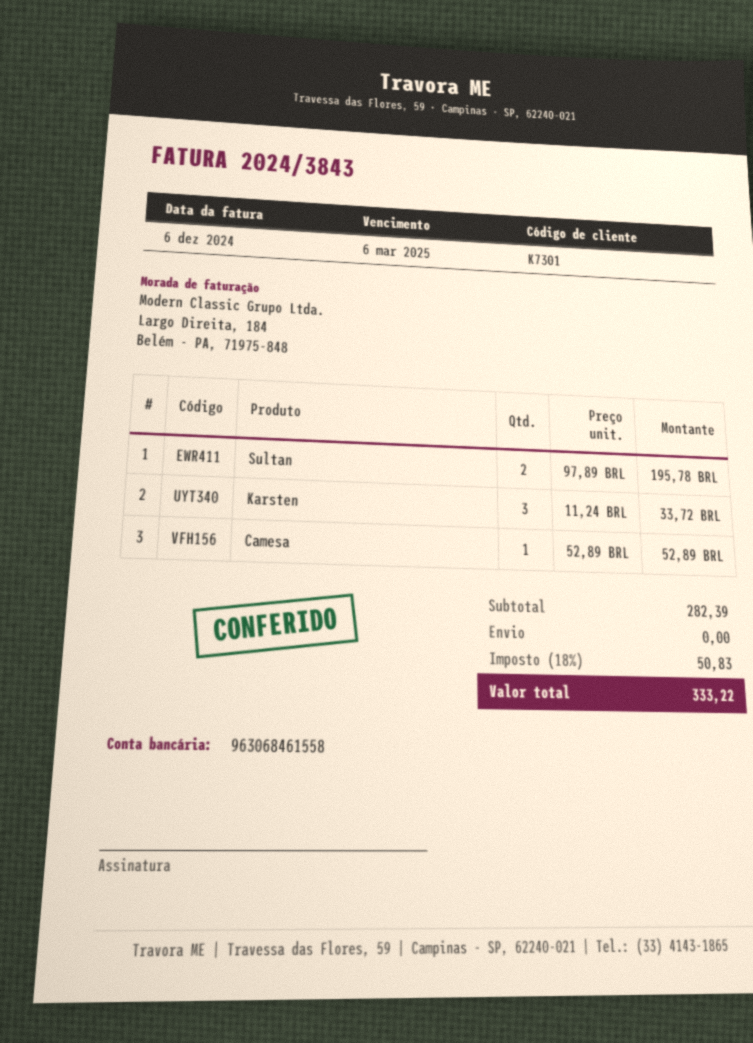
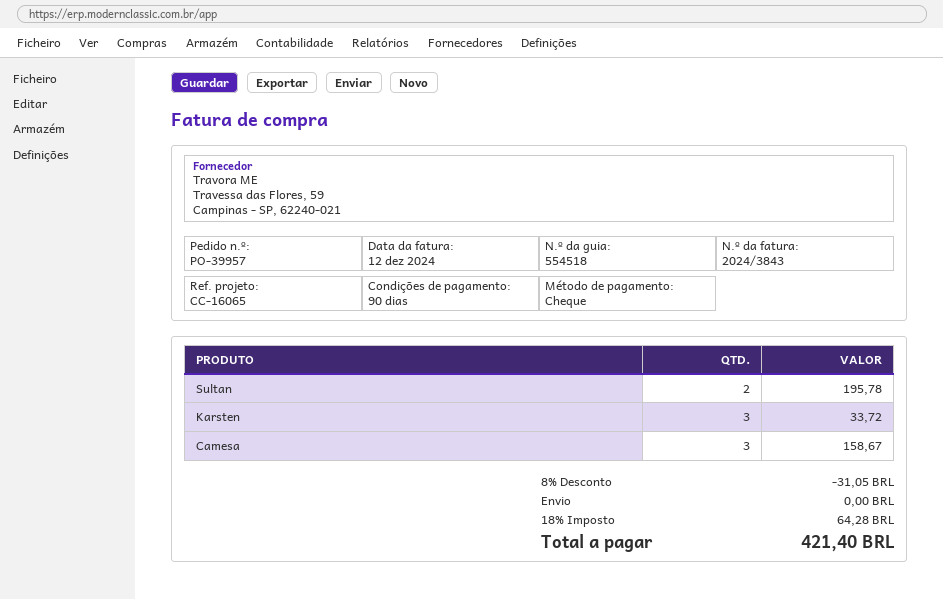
invoice date: 2024-12-06 -> 2024-12-12
Camesa: 1 for 52.89 -> 3 for 158.67
discount: none -> 8% = 31.05
tax: 18% = 50.83 -> 18% = 64.28
total: 333.22 -> 421.40

